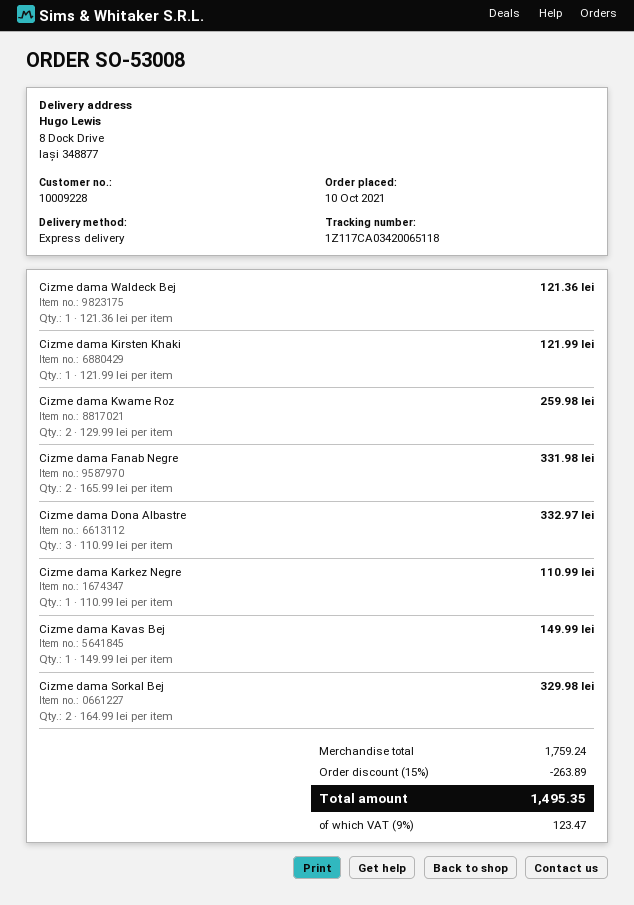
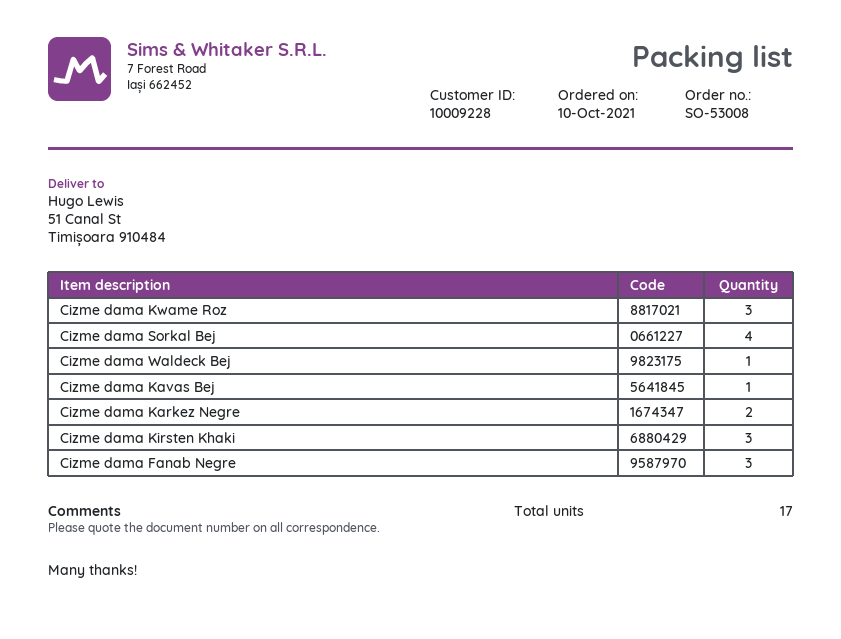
ship to: 8 Dock Drive, Iași 348877 -> 51 Canal St, Timișoara 910484
Cizme dama Kirsten Khaki: 1 -> 3
Cizme dama Kwame Roz: 2 -> 3
Cizme dama Fanab Negre: 2 -> 3
Cizme dama Dona Albastre: 3 -> none
Cizme dama Karkez Negre: 1 -> 2
Cizme dama Sorkal Bej: 2 -> 4

